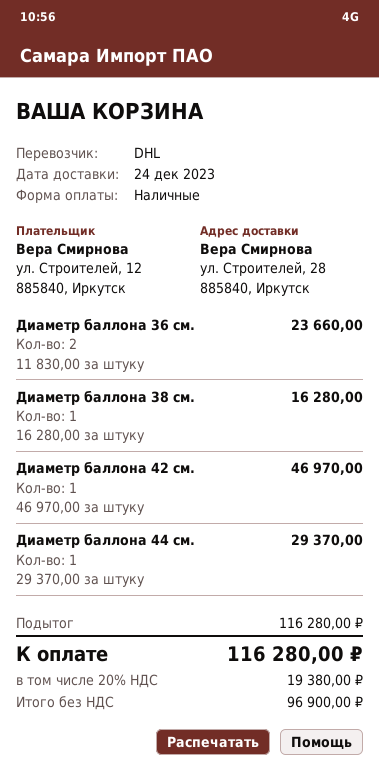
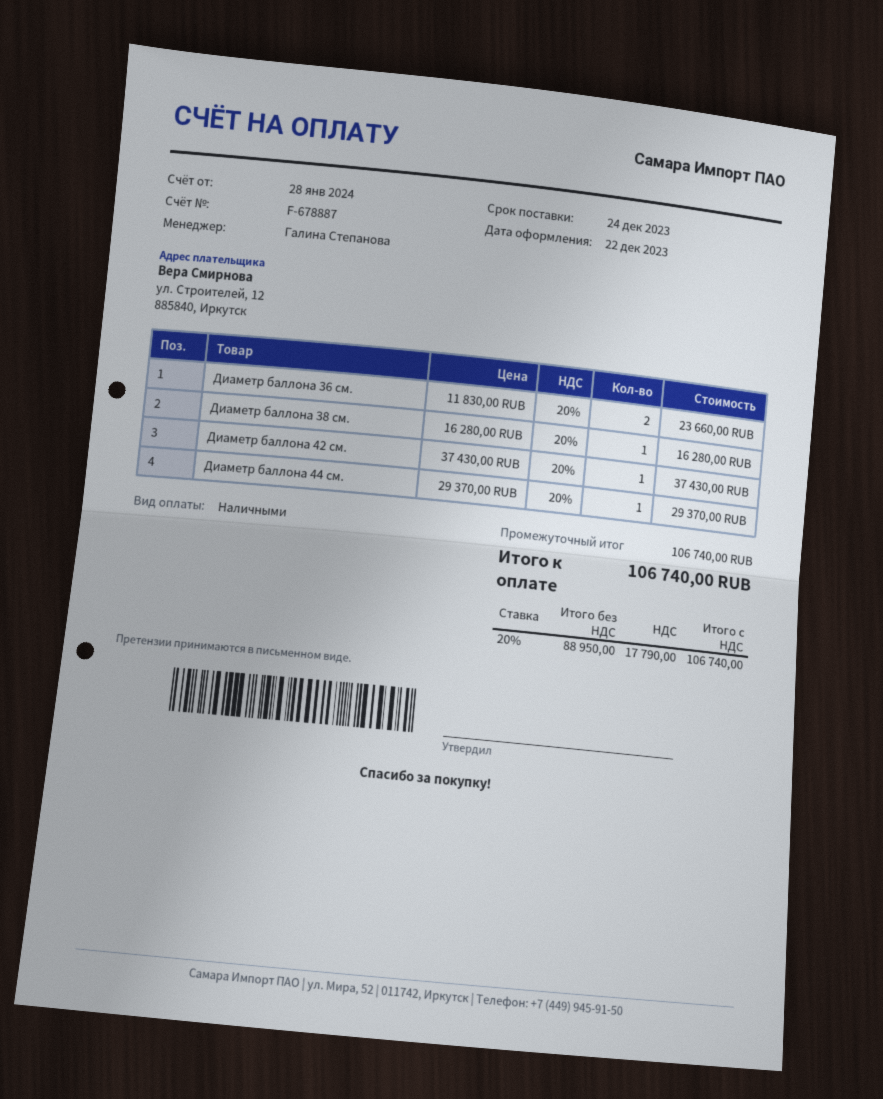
Диаметр баллона 42 см.: 1 x 46970.00 = 46970.00 -> 1 x 37430.00 = 37430.00
subtotal: 116280.00 -> 106740.00
net: 96900.00 -> 88950.00
tax: 20% = 19380.00 -> 20% = 17790.00
total: 116280.00 -> 106740.00

